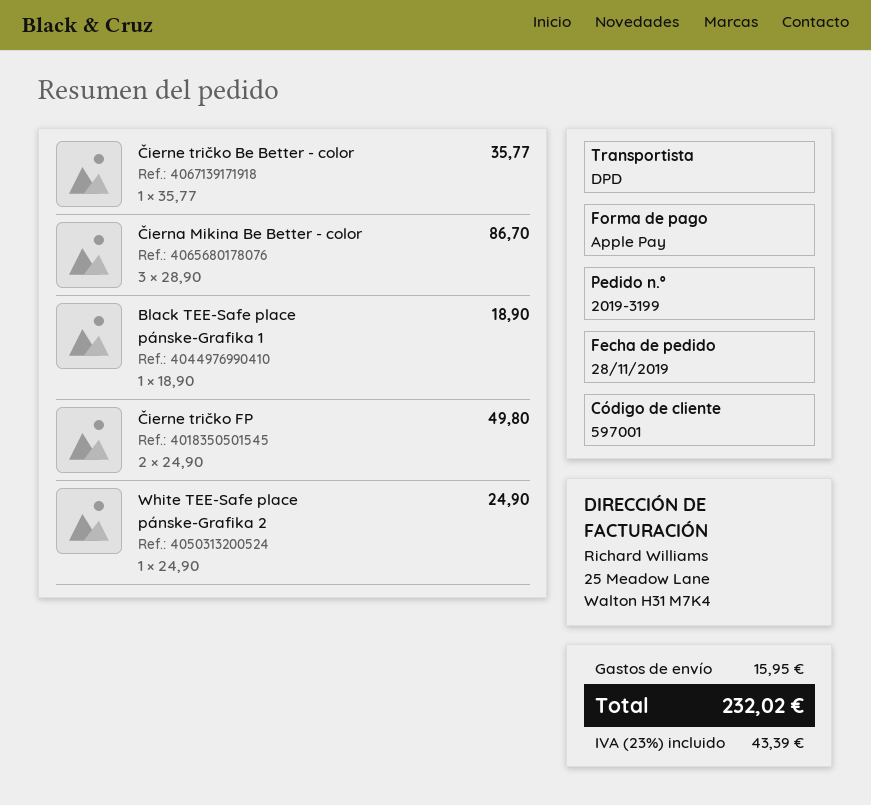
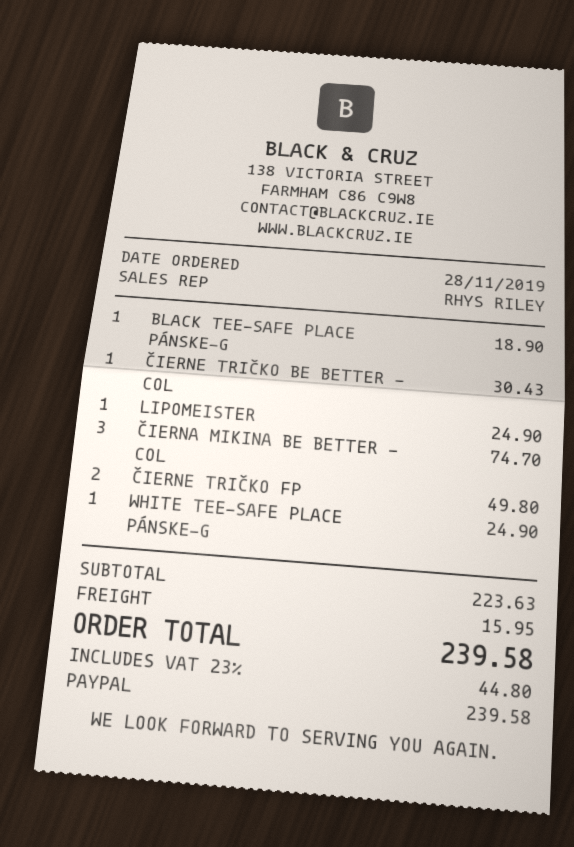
payment method: Apple Pay -> PayPal
Čierne tričko Be Better - color: 1 for 35.77 -> 1 for 30.43
Čierna Mikina Be Better - color: 3 for 86.70 -> 3 for 74.70
LIPOMEISTER: none -> 1 for 24.90
tax: 23% = 43.39 -> 23% = 44.80
total: 232.02 -> 239.58

